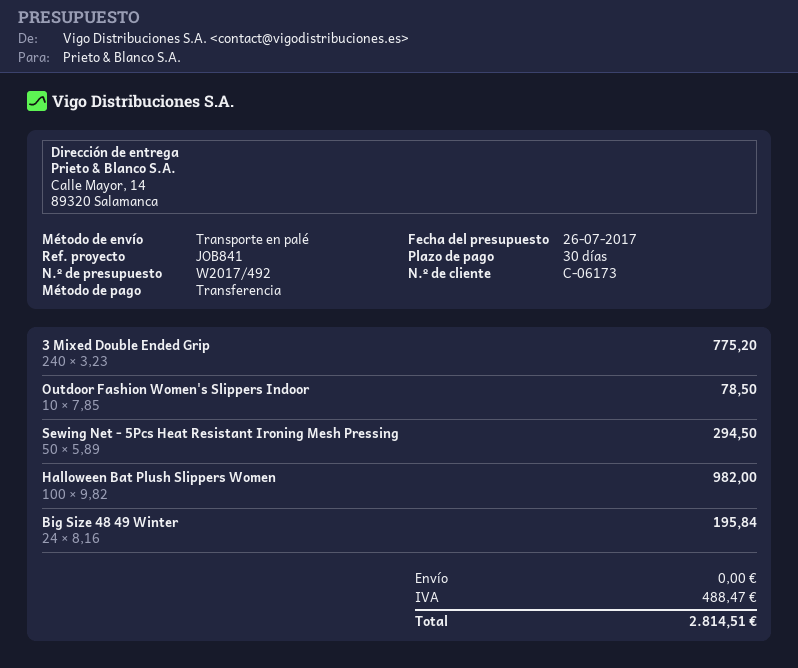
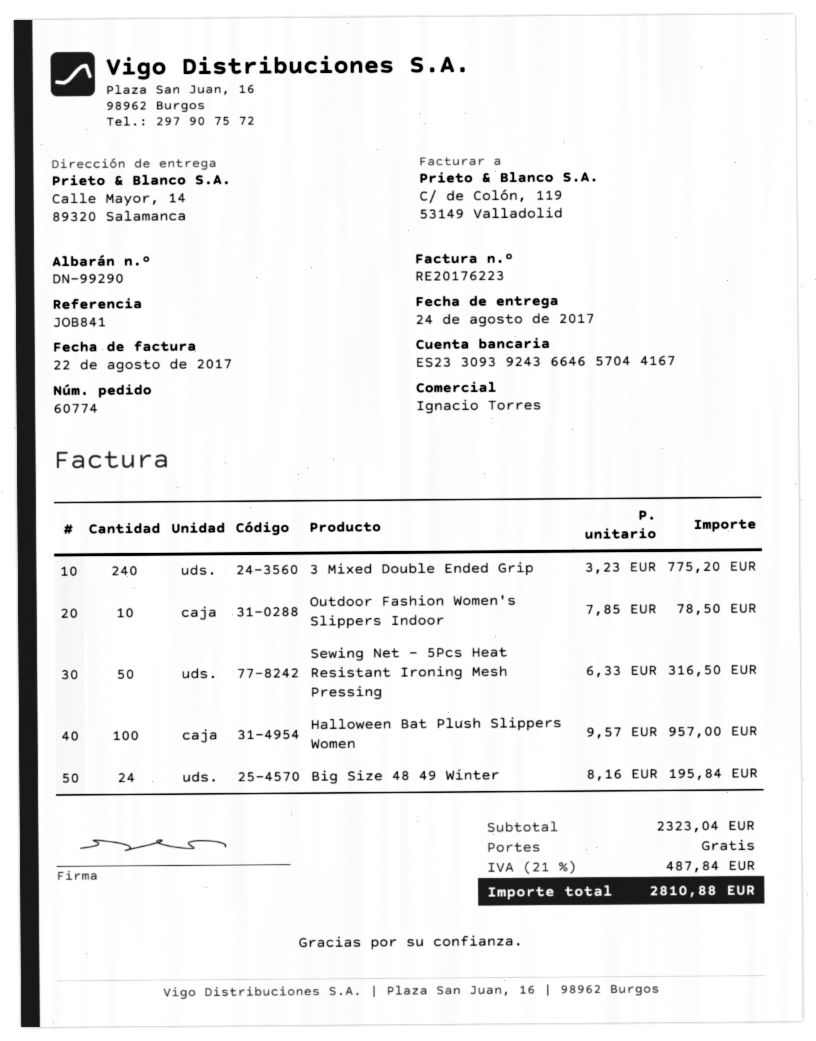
Sewing Net - 5Pcs Heat Resistant Ironing Mesh Pressing: 50 x 5.89 = 294.50 -> 50 x 6.33 = 316.50
Halloween Bat Plush Slippers Women: 100 x 9.82 = 982.00 -> 100 x 9.57 = 957.00
tax: 488.47 -> 487.84
total: 2814.51 -> 2810.88

